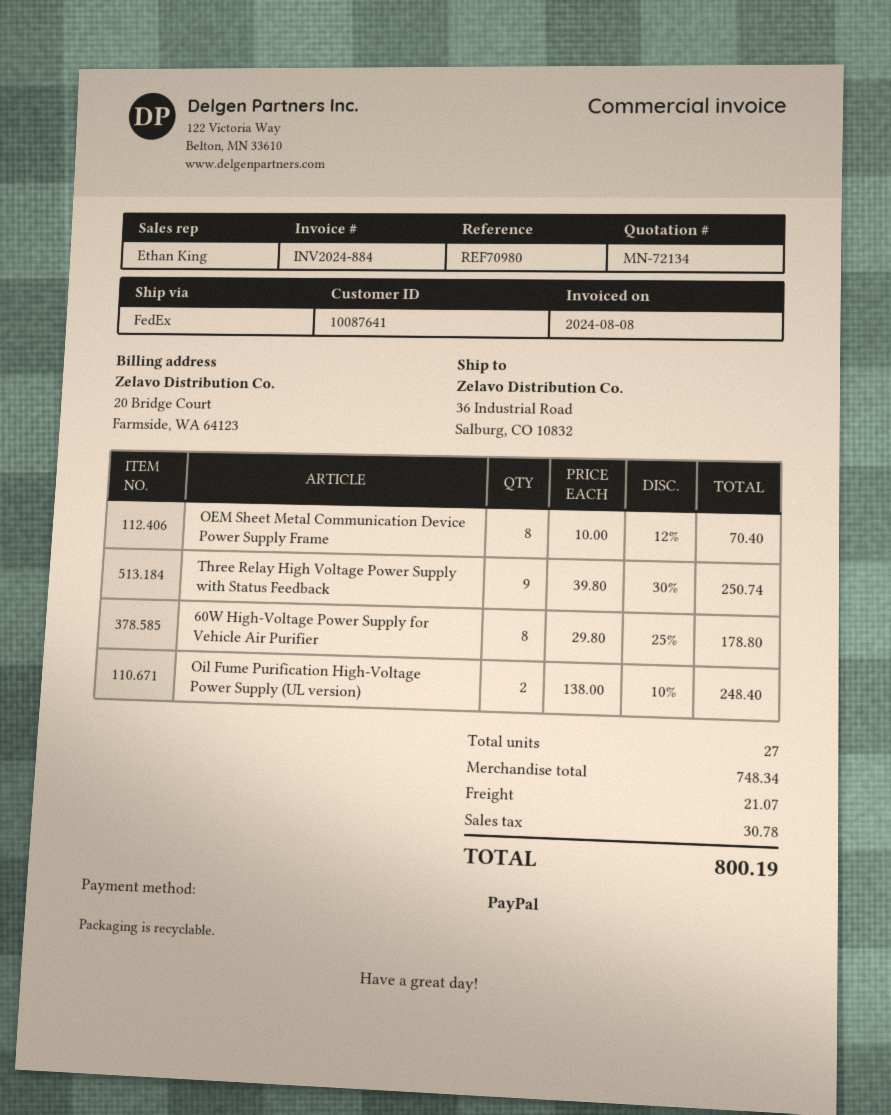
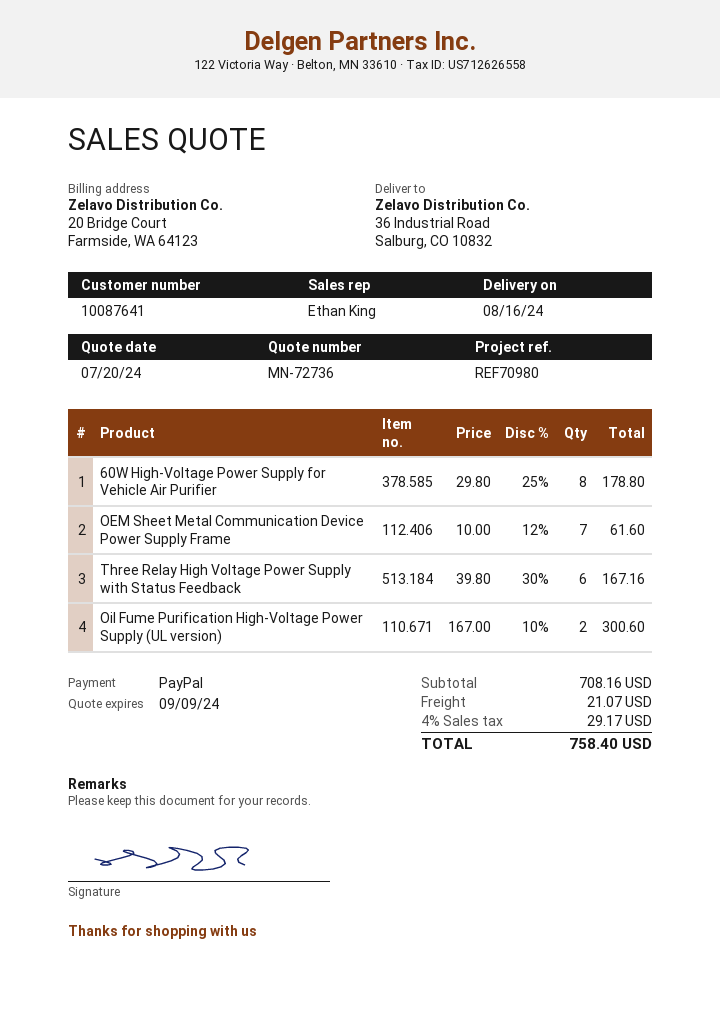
quote number: MN-72134 -> MN-72736
OEM Sheet Metal Communication Device Power Supply Frame: 8 x 10.00 - 12% = 70.40 -> 7 x 10.00 - 12% = 61.60
Three Relay High Voltage Power Supply with Status Feedback: 9 x 39.80 - 30% = 250.74 -> 6 x 39.80 - 30% = 167.16
Oil Fume Purification High-Voltage Power Supply (UL version): 2 x 138.00 - 10% = 248.40 -> 2 x 167.00 - 10% = 300.60
subtotal: 748.34 -> 708.16
tax: 30.78 -> 29.17
total: 800.19 -> 758.40

